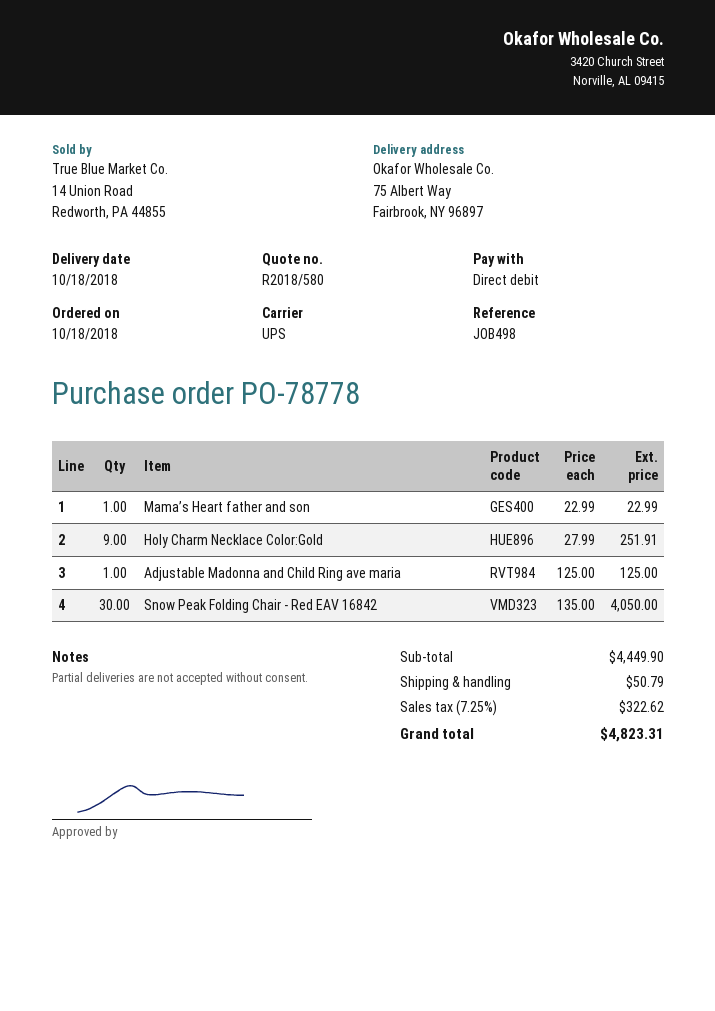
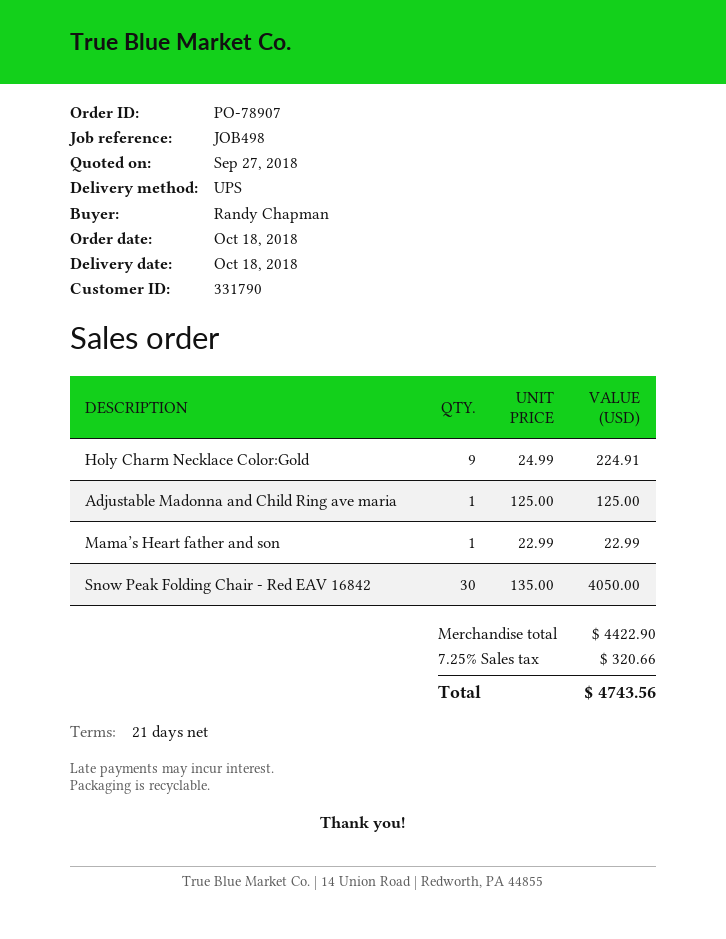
order number: PO-78778 -> PO-78907
Holy Charm Necklace Color:Gold: 9 x 27.99 = 251.91 -> 9 x 24.99 = 224.91
subtotal: 4449.90 -> 4422.90
shipping: 50.79 -> none
tax: 7.25% = 322.62 -> 7.25% = 320.66
total: 4823.31 -> 4743.56

